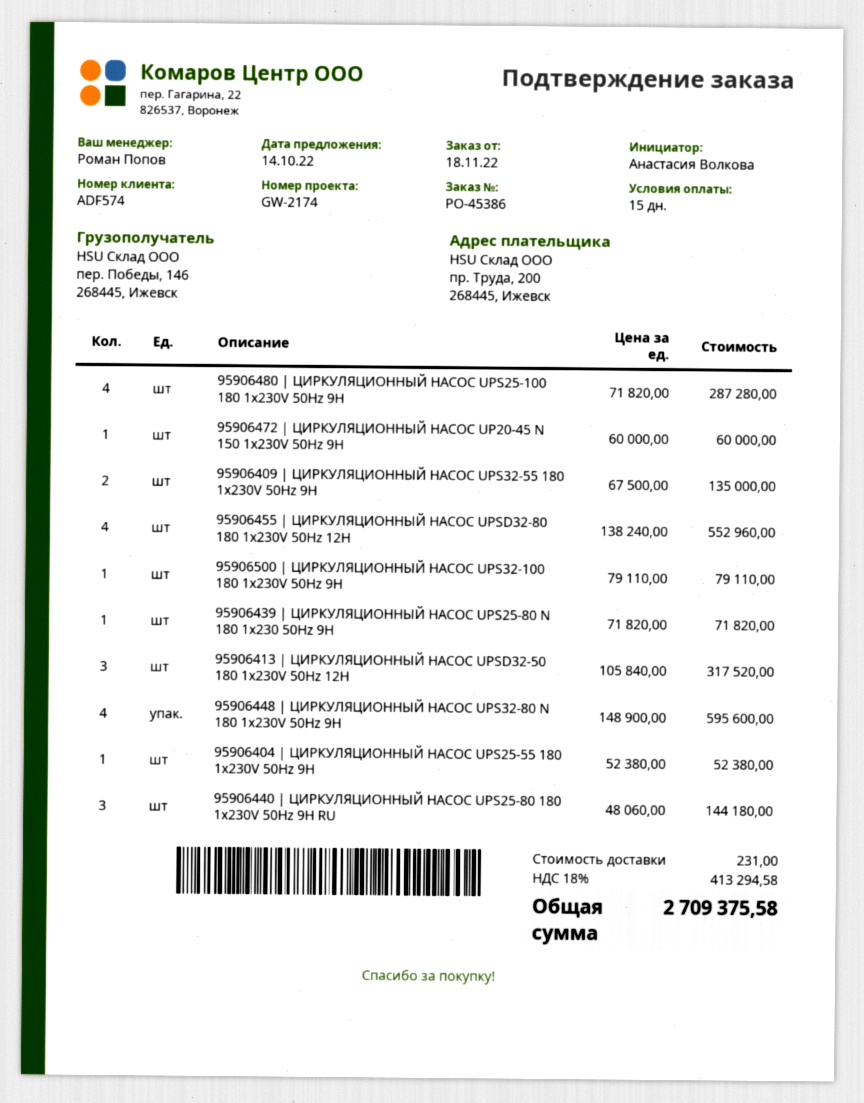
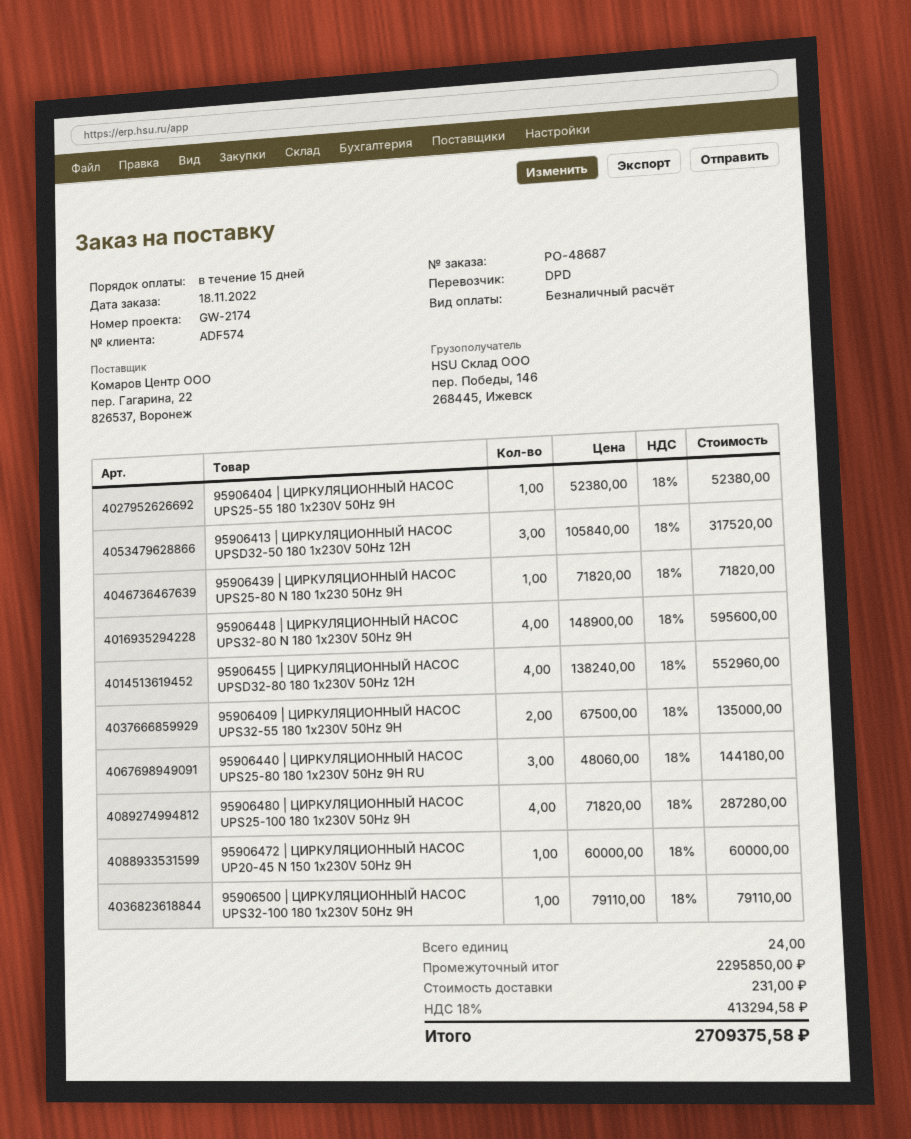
order number: PO-45386 -> PO-48687

